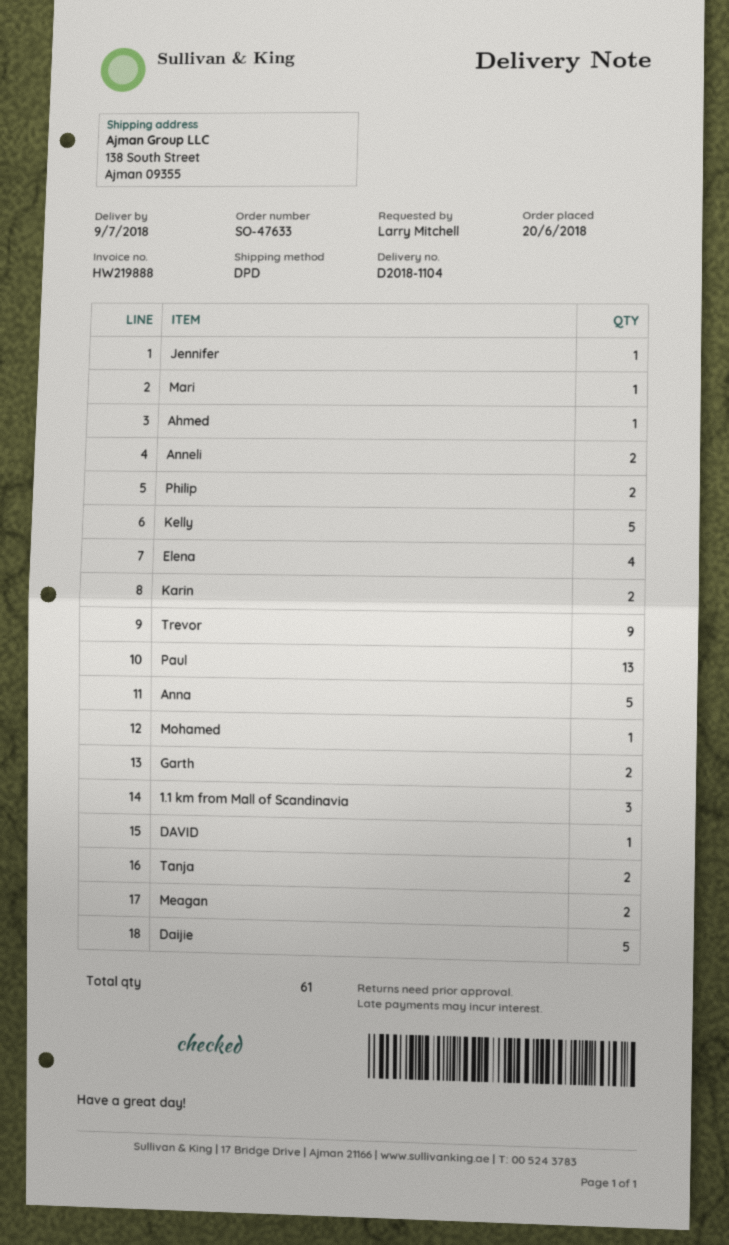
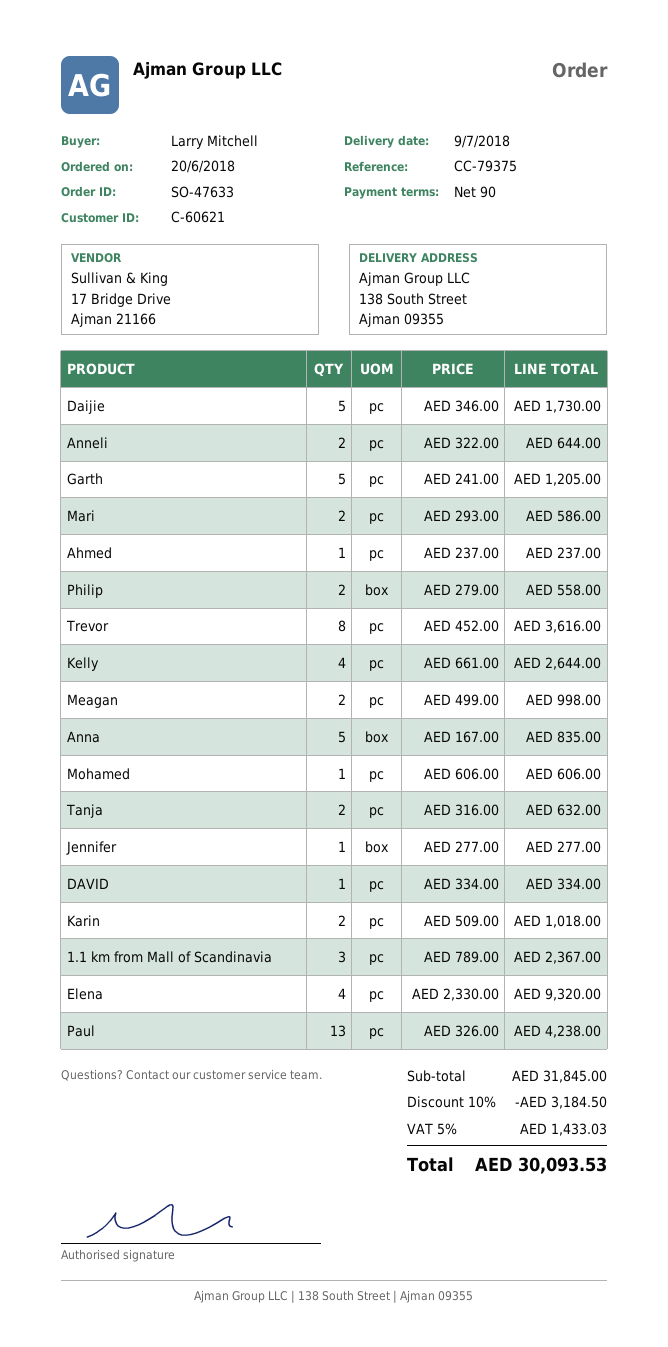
Mari: 1 -> 2
Kelly: 5 -> 4
Trevor: 9 -> 8
Garth: 2 -> 5

